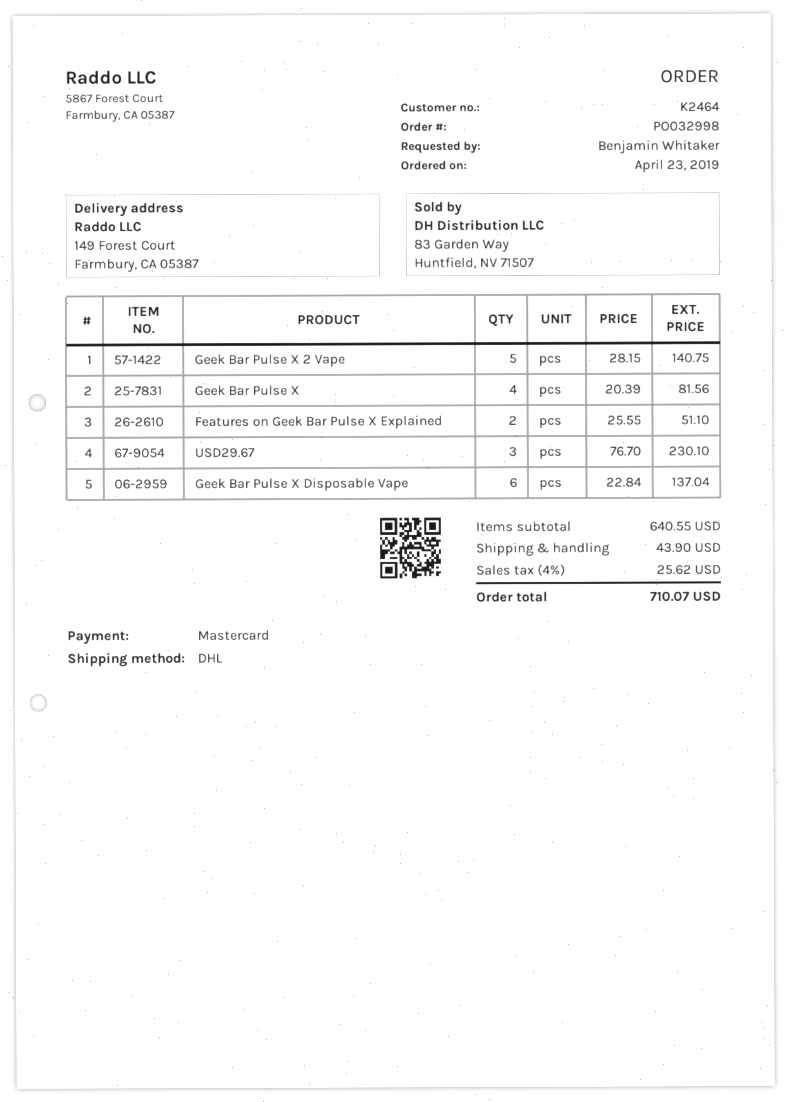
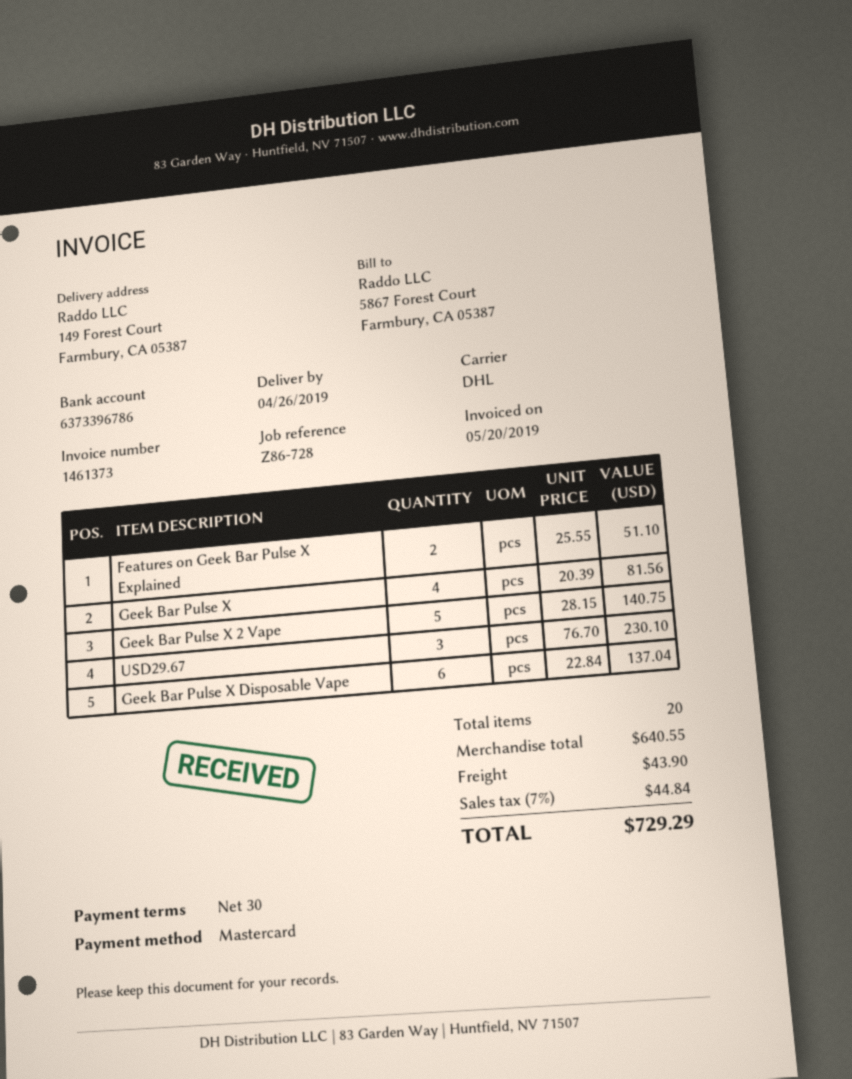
tax: 4% = 25.62 -> 7% = 44.84
total: 710.07 -> 729.29

